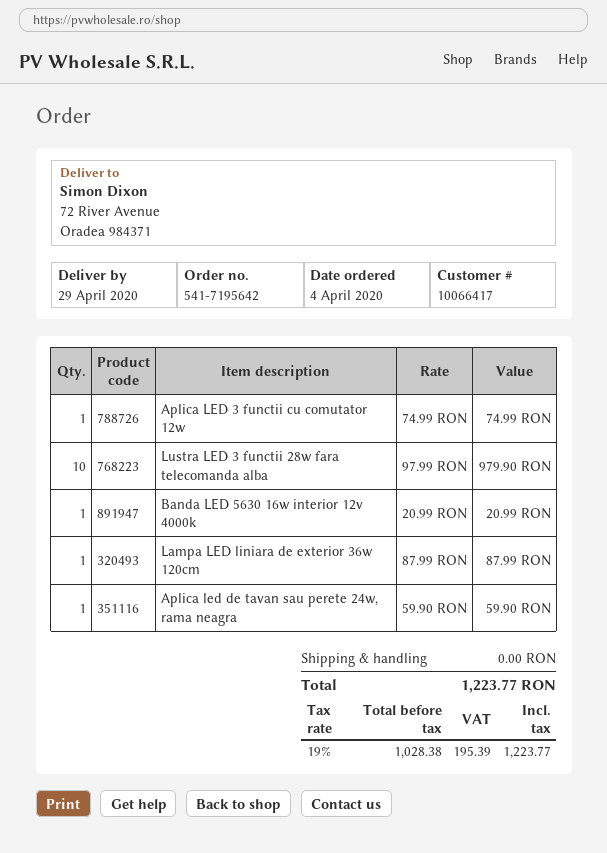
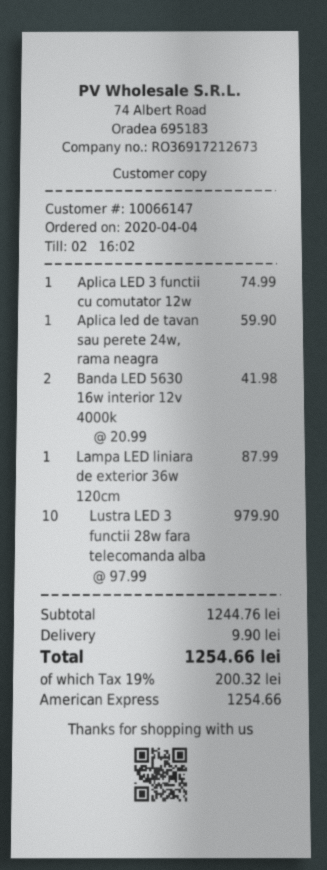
customer number: 10066417 -> 10066147
Banda LED 5630 16w interior 12v 4000k: 1 x 20.99 = 20.99 -> 2 x 20.99 = 41.98
shipping: 0.00 -> 9.90
tax: 19% = 195.39 -> 19% = 200.32
total: 1223.77 -> 1254.66

